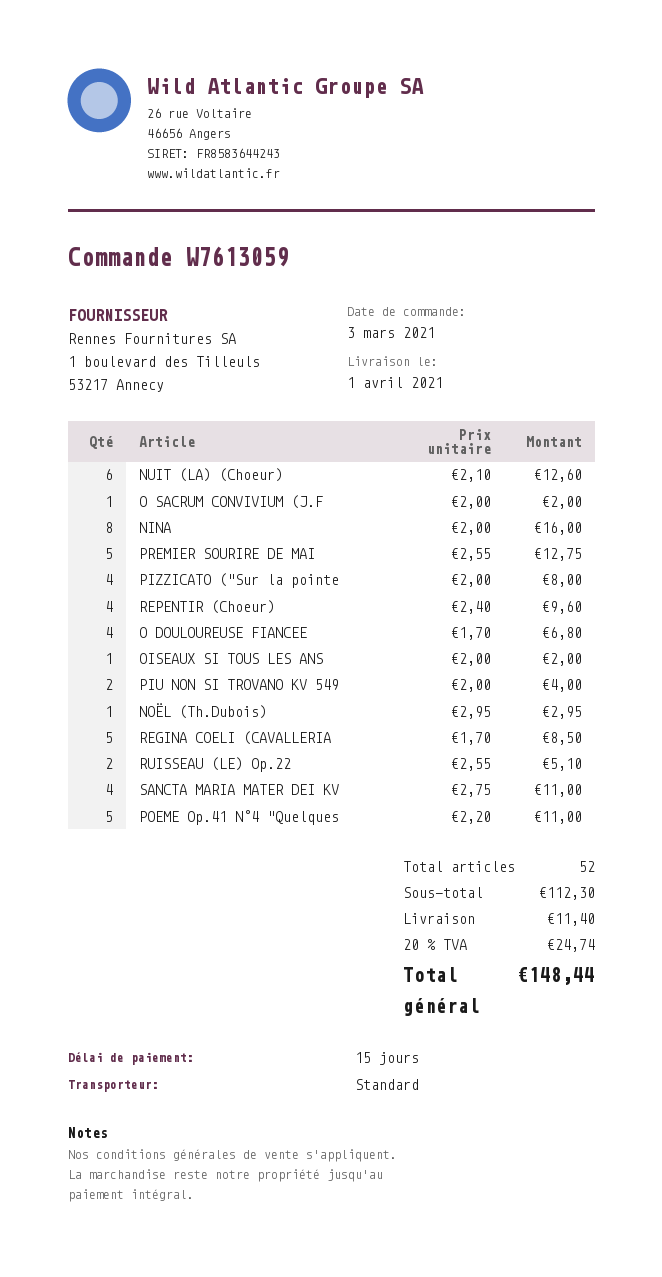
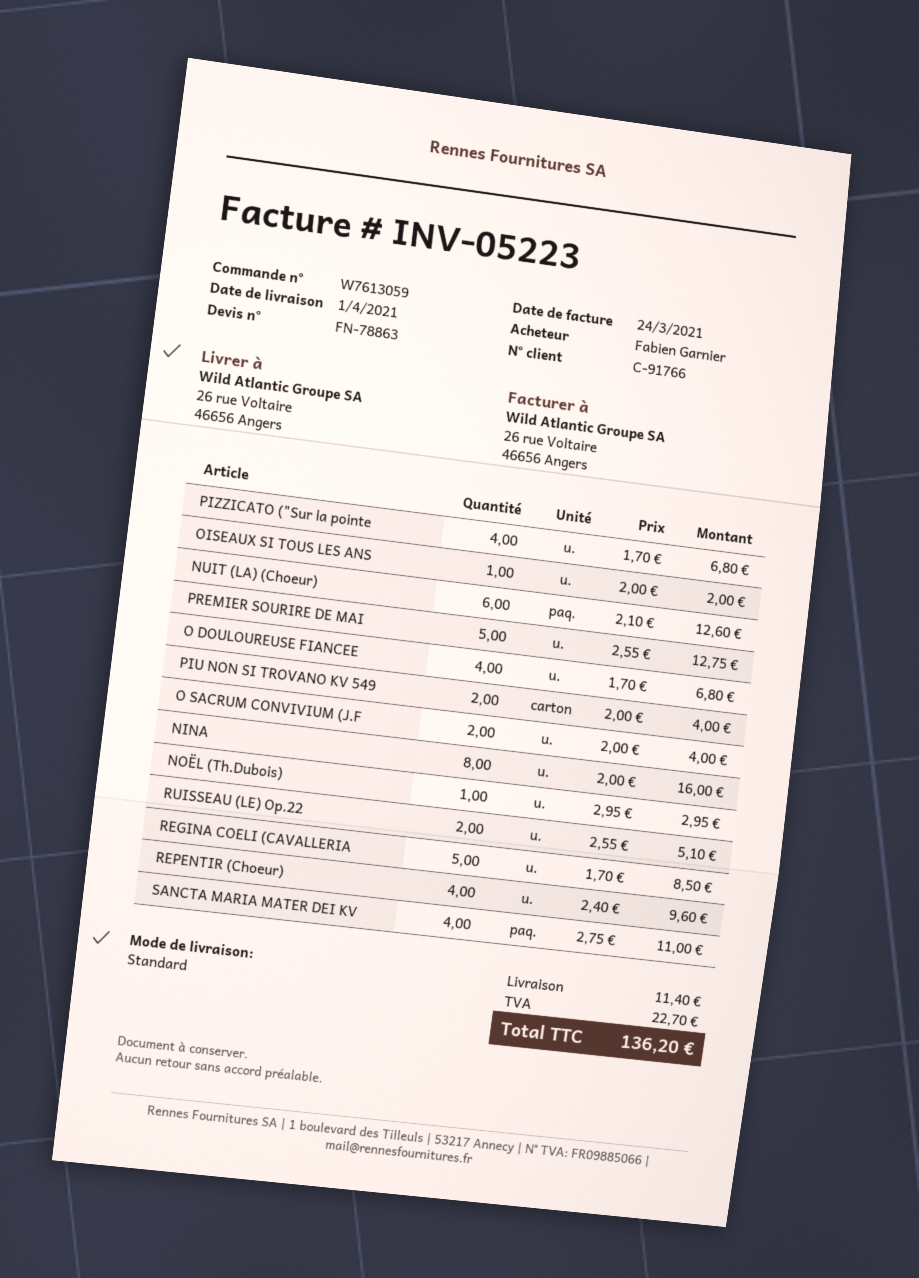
O SACRUM CONVIVIUM (J.F: 1 x 2.00 = 2.00 -> 2 x 2.00 = 4.00
PIZZICATO ("Sur la pointe: 4 x 2.00 = 8.00 -> 4 x 1.70 = 6.80
POEME Op.41 N°4 "Quelques: 5 x 2.20 = 11.00 -> none
tax: 24.74 -> 22.70
total: 148.44 -> 136.20

